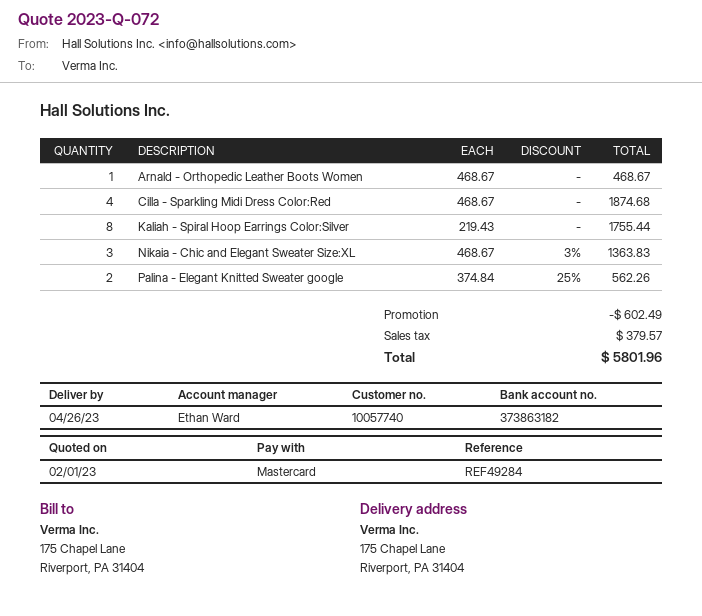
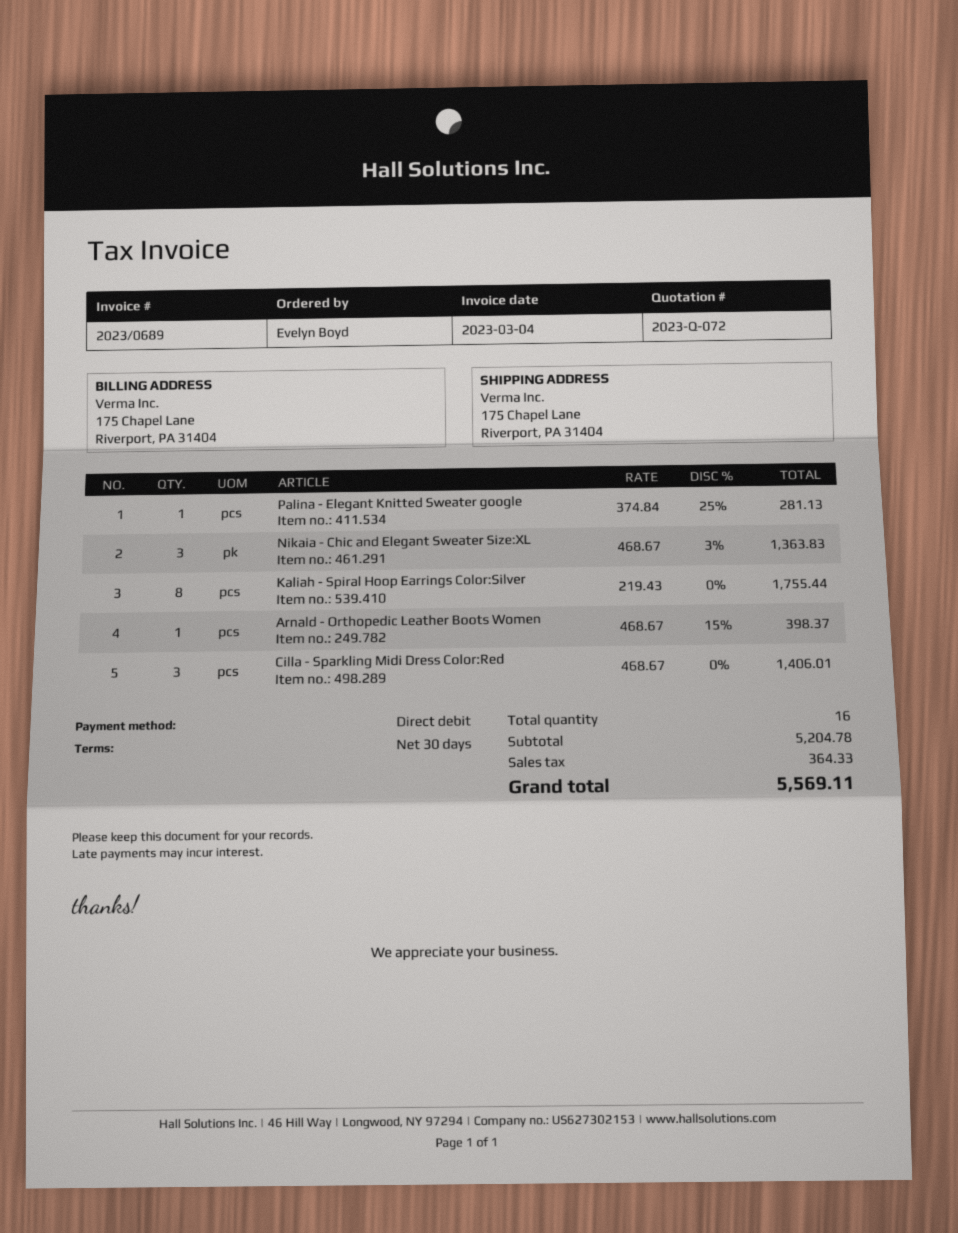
payment method: Mastercard -> direct debit
Arnald - Orthopedic Leather Boots Women: 1 x 468.67 = 468.67 -> 1 x 468.67 - 15% = 398.37
Cilla - Sparkling Midi Dress Color:Red: 4 x 468.67 = 1874.68 -> 3 x 468.67 = 1406.01
Palina - Elegant Knitted Sweater google: 2 x 374.84 - 25% = 562.26 -> 1 x 374.84 - 25% = 281.13
discount: 602.49 -> none
tax: 379.57 -> 364.33
total: 5801.96 -> 5569.11

